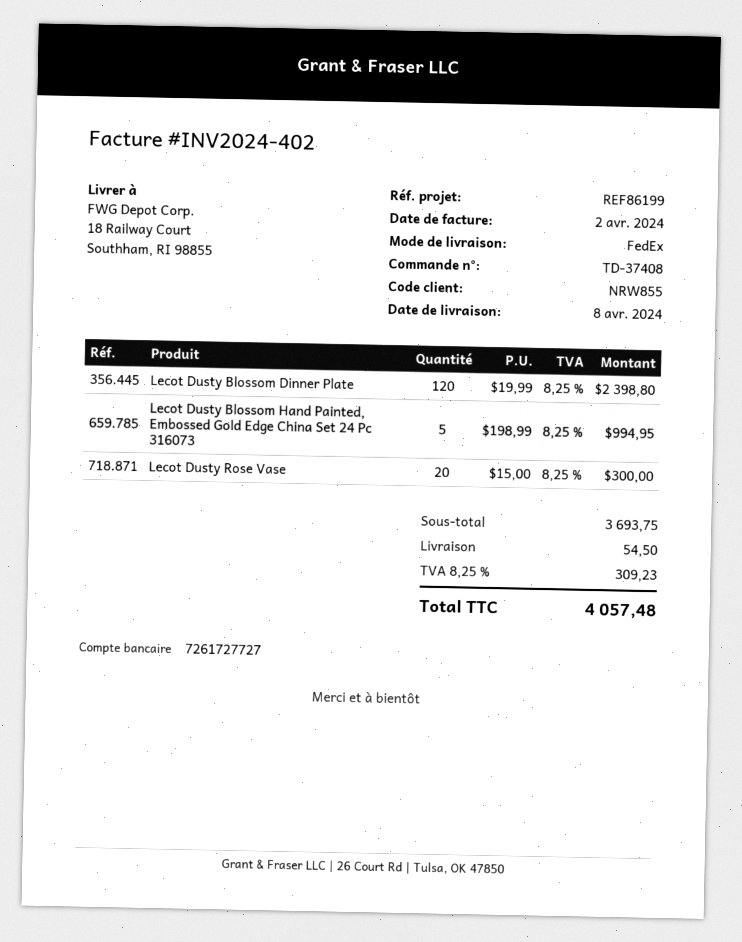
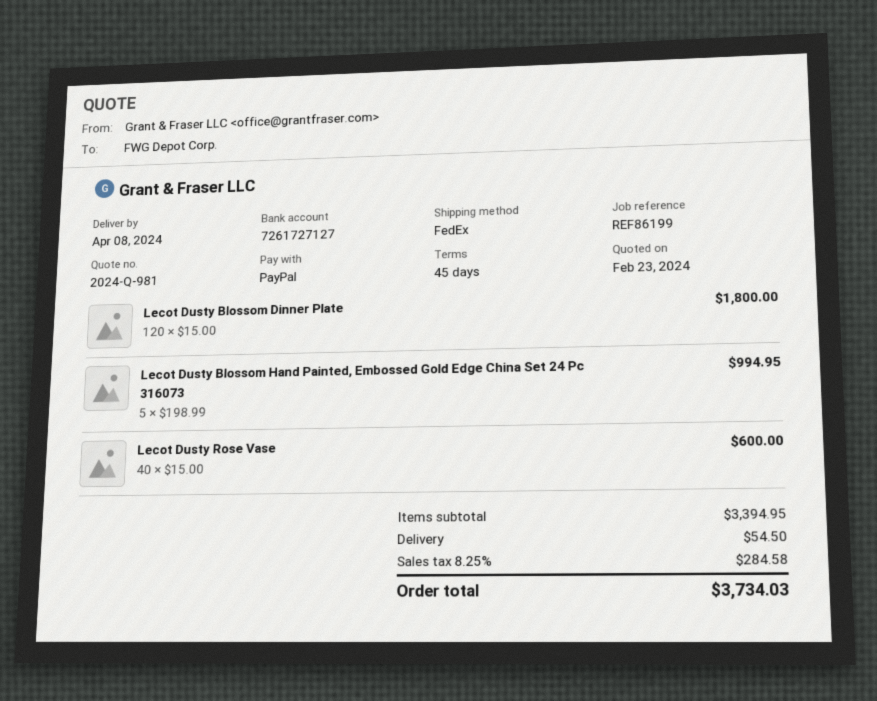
bank account: 7261727727 -> 7261727127
Lecot Dusty Blossom Dinner Plate: 120 x 19.99 = 2398.80 -> 120 x 15.00 = 1800.00
Lecot Dusty Rose Vase: 20 x 15.00 = 300.00 -> 40 x 15.00 = 600.00
subtotal: 3693.75 -> 3394.95
tax: 8.25% = 309.23 -> 8.25% = 284.58
total: 4057.48 -> 3734.03

